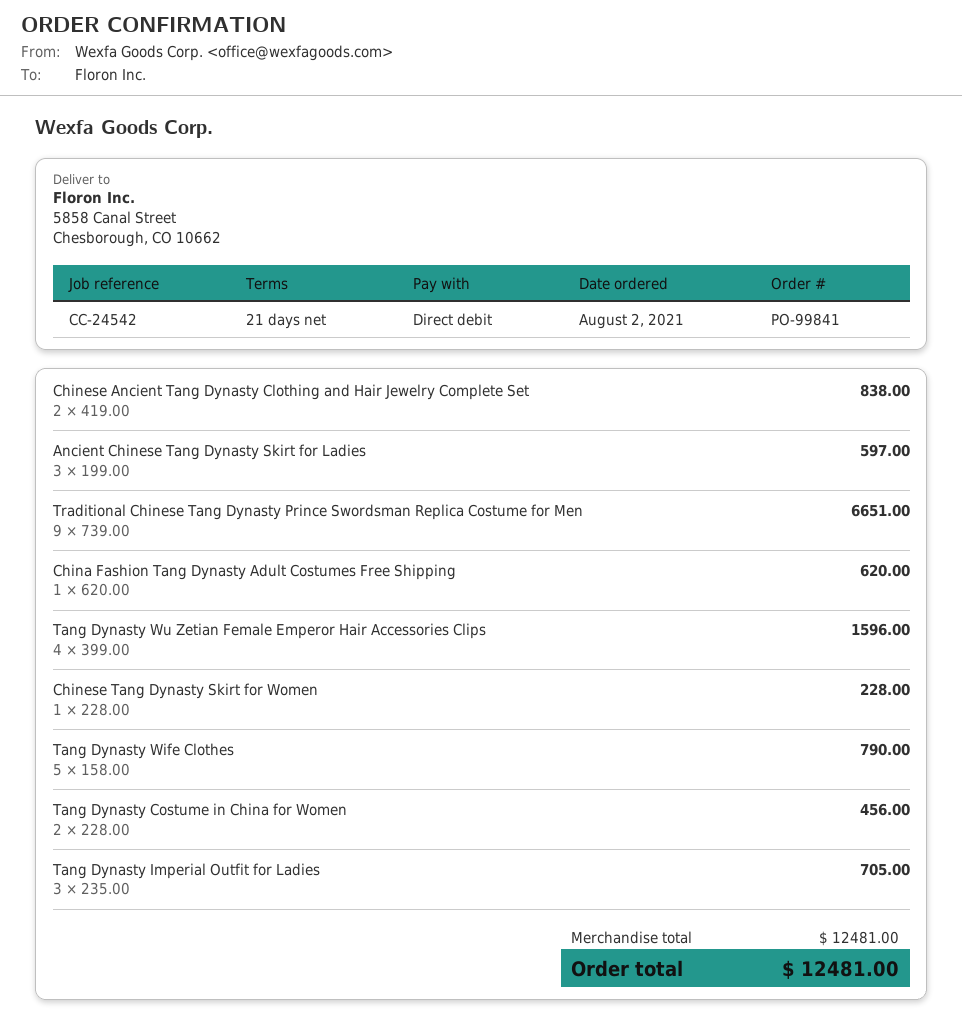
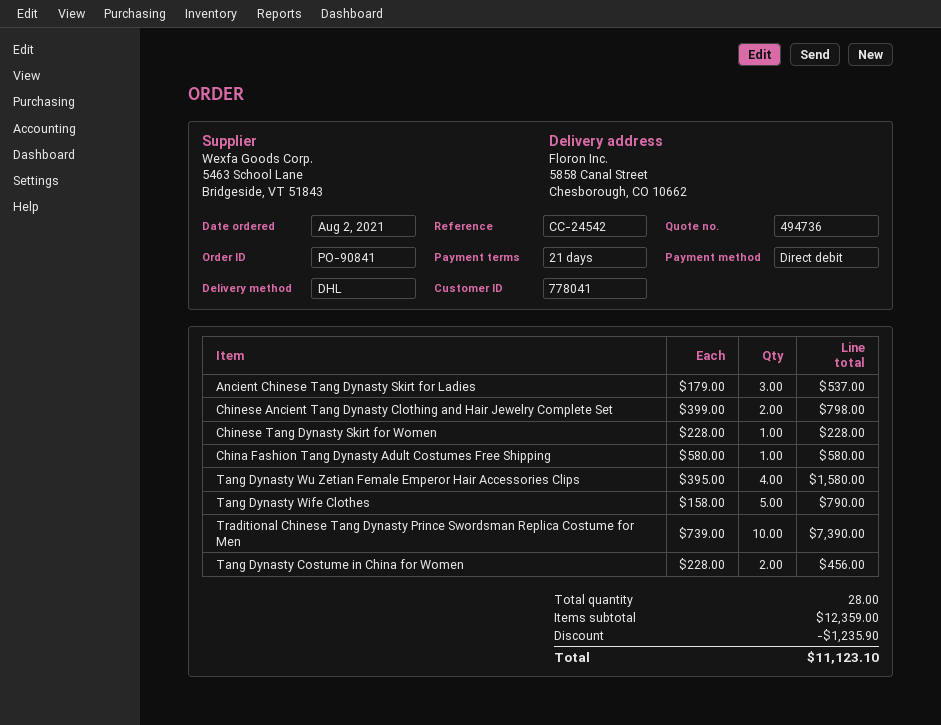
order number: PO-99841 -> PO-90841
Chinese Ancient Tang Dynasty Clothing and Hair Jewelry Complete Set: 2 x 419.00 = 838.00 -> 2 x 399.00 = 798.00
Ancient Chinese Tang Dynasty Skirt for Ladies: 3 x 199.00 = 597.00 -> 3 x 179.00 = 537.00
Traditional Chinese Tang Dynasty Prince Swordsman Replica Costume for Men: 9 x 739.00 = 6651.00 -> 10 x 739.00 = 7390.00
China Fashion Tang Dynasty Adult Costumes Free Shipping: 1 x 620.00 = 620.00 -> 1 x 580.00 = 580.00
Tang Dynasty Wu Zetian Female Emperor Hair Accessories Clips: 4 x 399.00 = 1596.00 -> 4 x 395.00 = 1580.00
Tang Dynasty Imperial Outfit for Ladies: 3 x 235.00 = 705.00 -> none
subtotal: 12481.00 -> 12359.00
discount: none -> 1235.90
total: 12481.00 -> 11123.10

